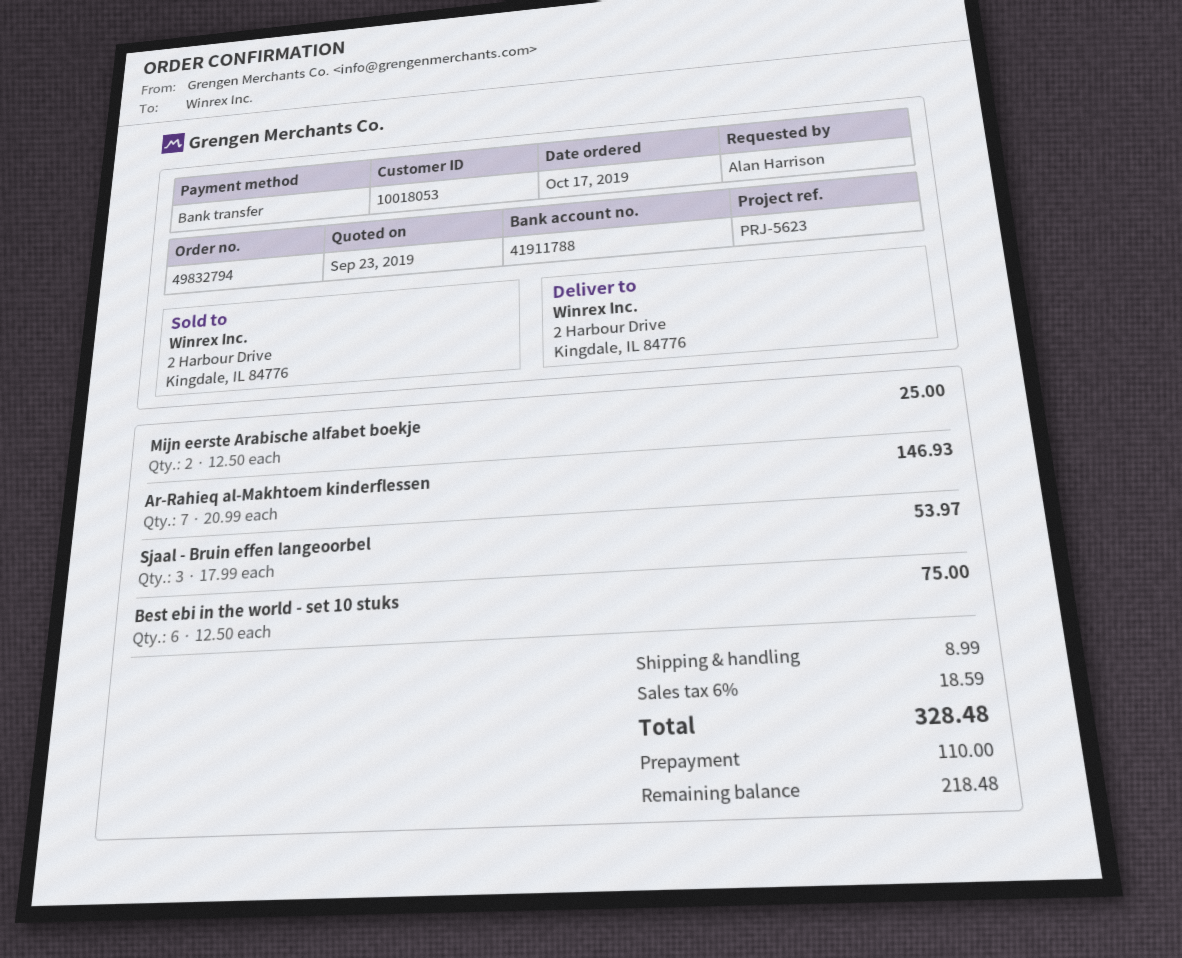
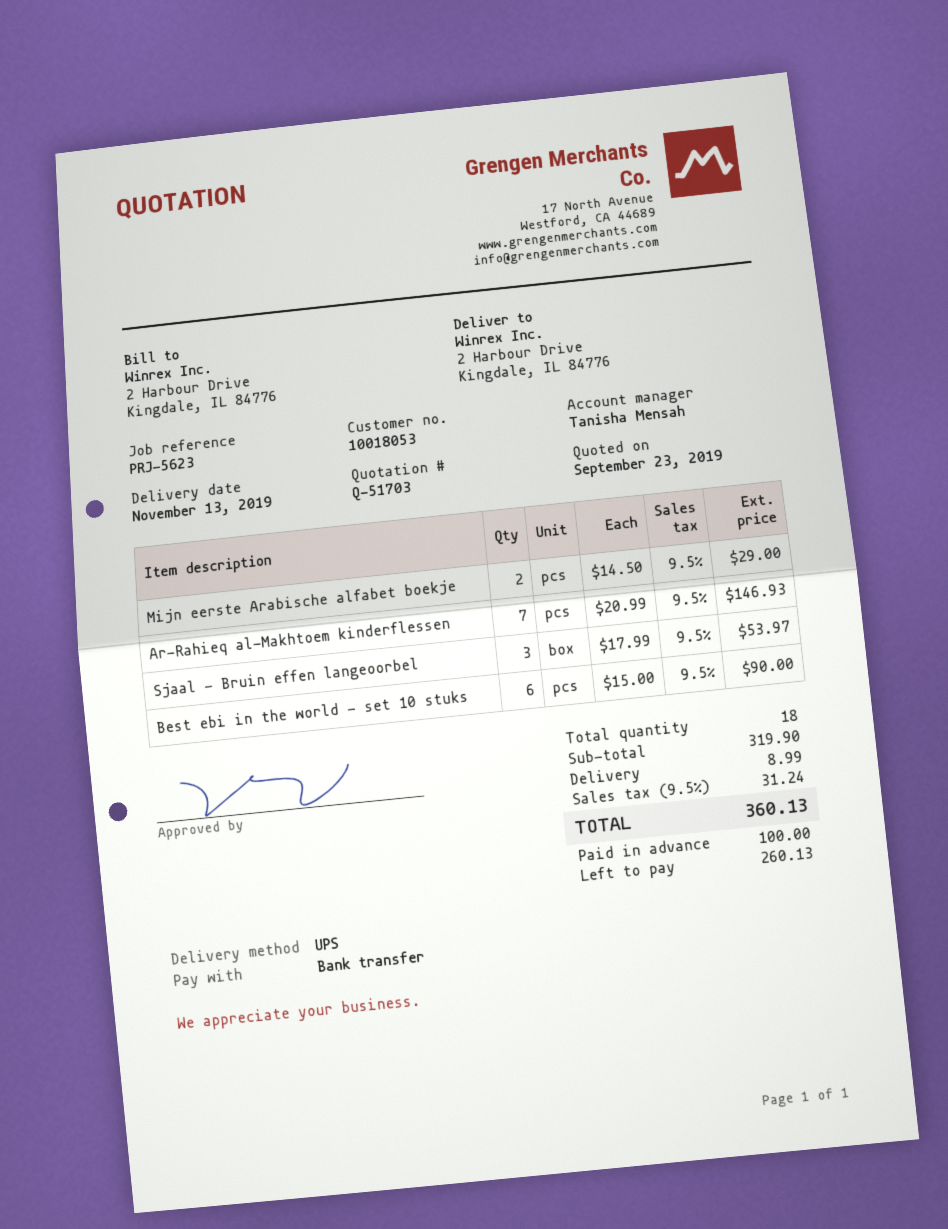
Mijn eerste Arabische alfabet boekje: 2 x 12.50 = 25.00 -> 2 x 14.50 = 29.00
Best ebi in the world - set 10 stuks: 6 x 12.50 = 75.00 -> 6 x 15.00 = 90.00
tax: 6% = 18.59 -> 9.5% = 31.24
total: 328.48 -> 360.13
deposit: 110.00 -> 100.00
balance: 218.48 -> 260.13

